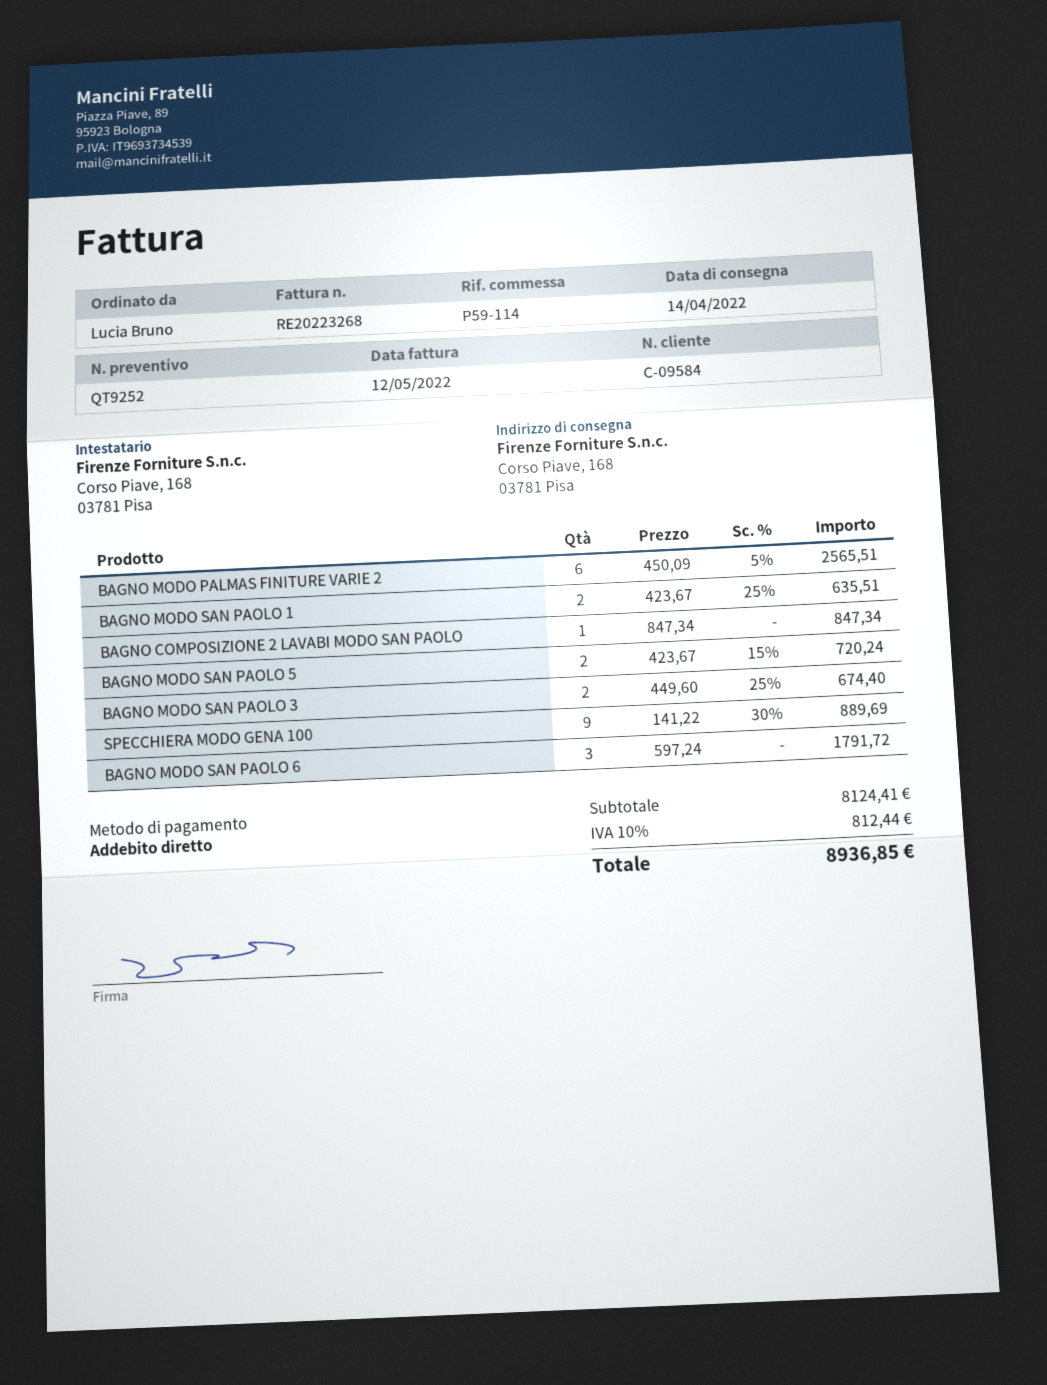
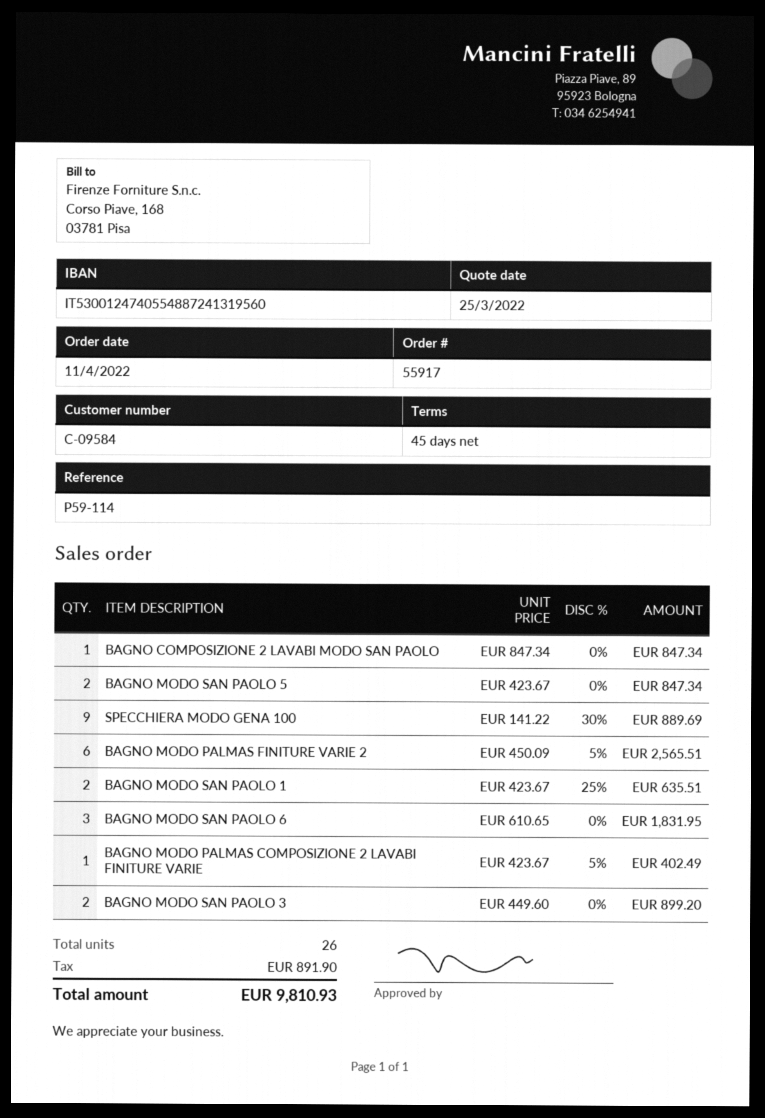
BAGNO MODO SAN PAOLO 5: 2 x 423.67 - 15% = 720.24 -> 2 x 423.67 = 847.34
BAGNO MODO SAN PAOLO 3: 2 x 449.60 - 25% = 674.40 -> 2 x 449.60 = 899.20
BAGNO MODO SAN PAOLO 6: 3 x 597.24 = 1791.72 -> 3 x 610.65 = 1831.95
BAGNO MODO PALMAS COMPOSIZIONE 2 LAVABI FINITURE VARIE: none -> 1 x 423.67 - 5% = 402.49
tax: 812.44 -> 891.90
total: 8936.85 -> 9810.93

